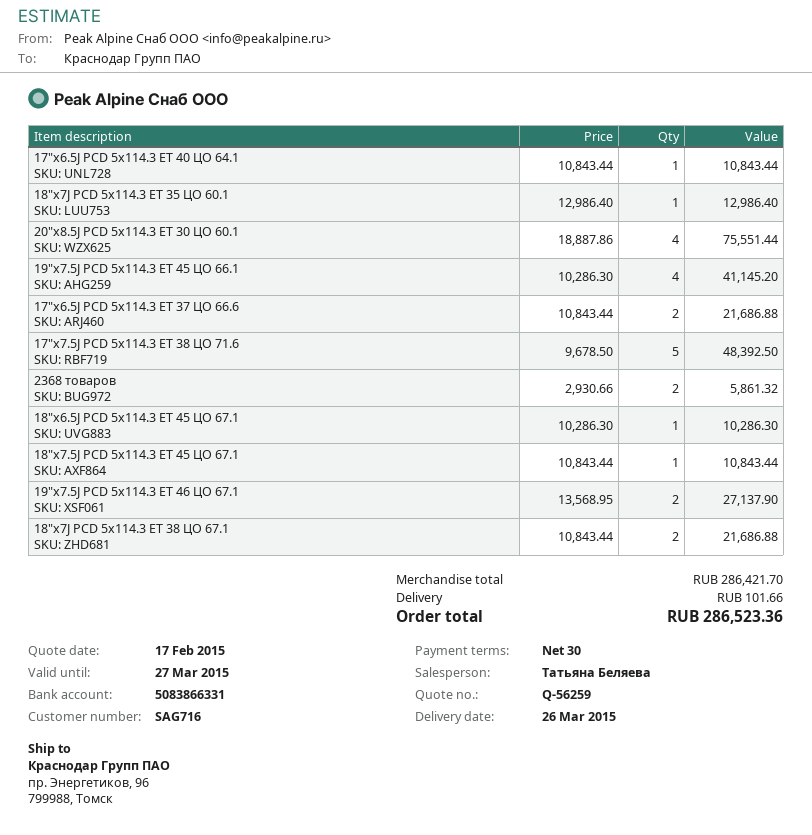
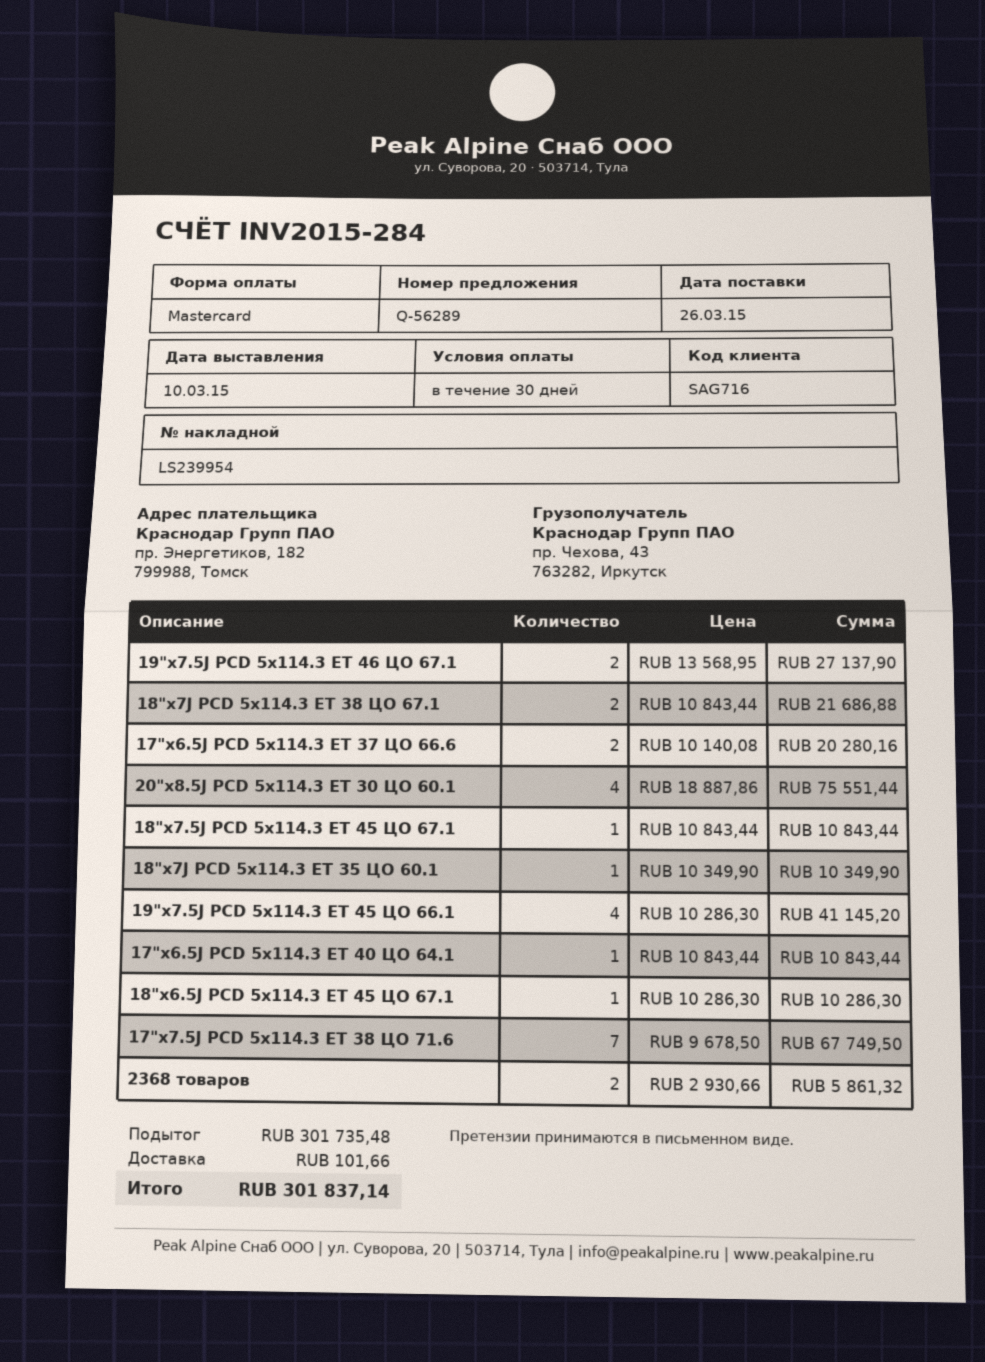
quote number: Q-56259 -> Q-56289
ship to: пр. Энергетиков, 96, 799988, Томск -> пр. Чехова, 43, 763282, Иркутск
18"x7J PCD 5x114.3 ЕТ 35 ЦО 60.1: 1 x 12986.40 = 12986.40 -> 1 x 10349.90 = 10349.90
17"x6.5J PCD 5x114.3 ЕТ 37 ЦО 66.6: 2 x 10843.44 = 21686.88 -> 2 x 10140.08 = 20280.16
17"x7.5J PCD 5x114.3 ЕТ 38 ЦО 71.6: 5 x 9678.50 = 48392.50 -> 7 x 9678.50 = 67749.50
subtotal: 286421.70 -> 301735.48
total: 286523.36 -> 301837.14

